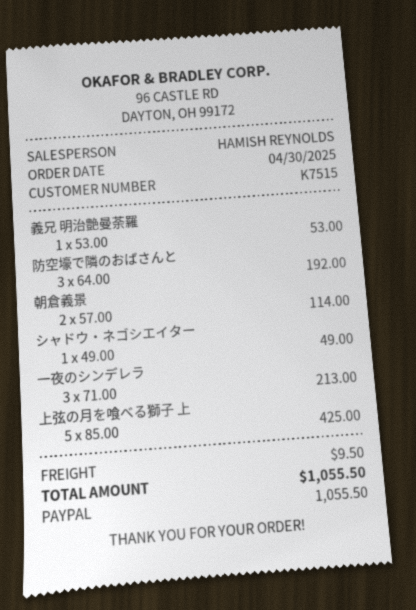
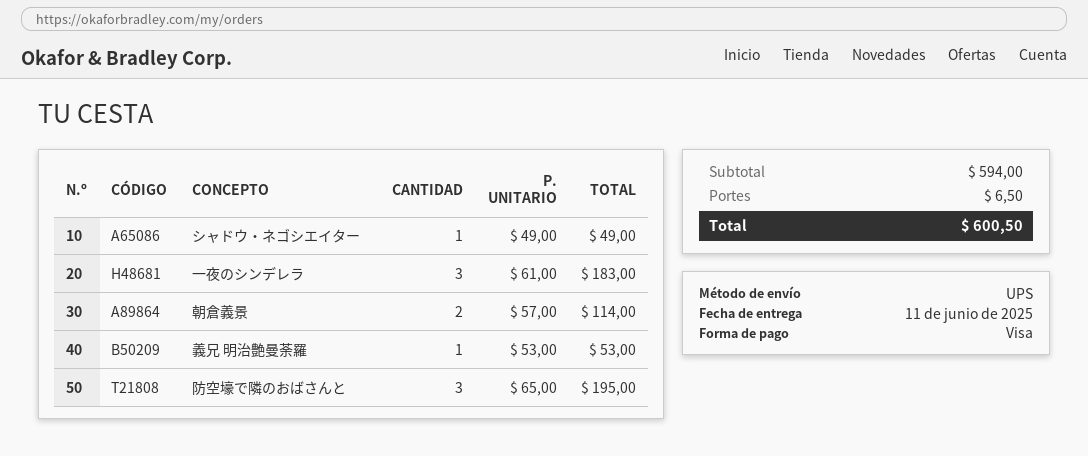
payment method: PayPal -> Visa
防空壕で隣のおばさんと: 3 x 64.00 = 192.00 -> 3 x 65.00 = 195.00
一夜のシンデレラ: 3 x 71.00 = 213.00 -> 3 x 61.00 = 183.00
上弦の月を喰べる獅子 上: 5 x 85.00 = 425.00 -> none
shipping: 9.50 -> 6.50
total: 1055.50 -> 600.50

